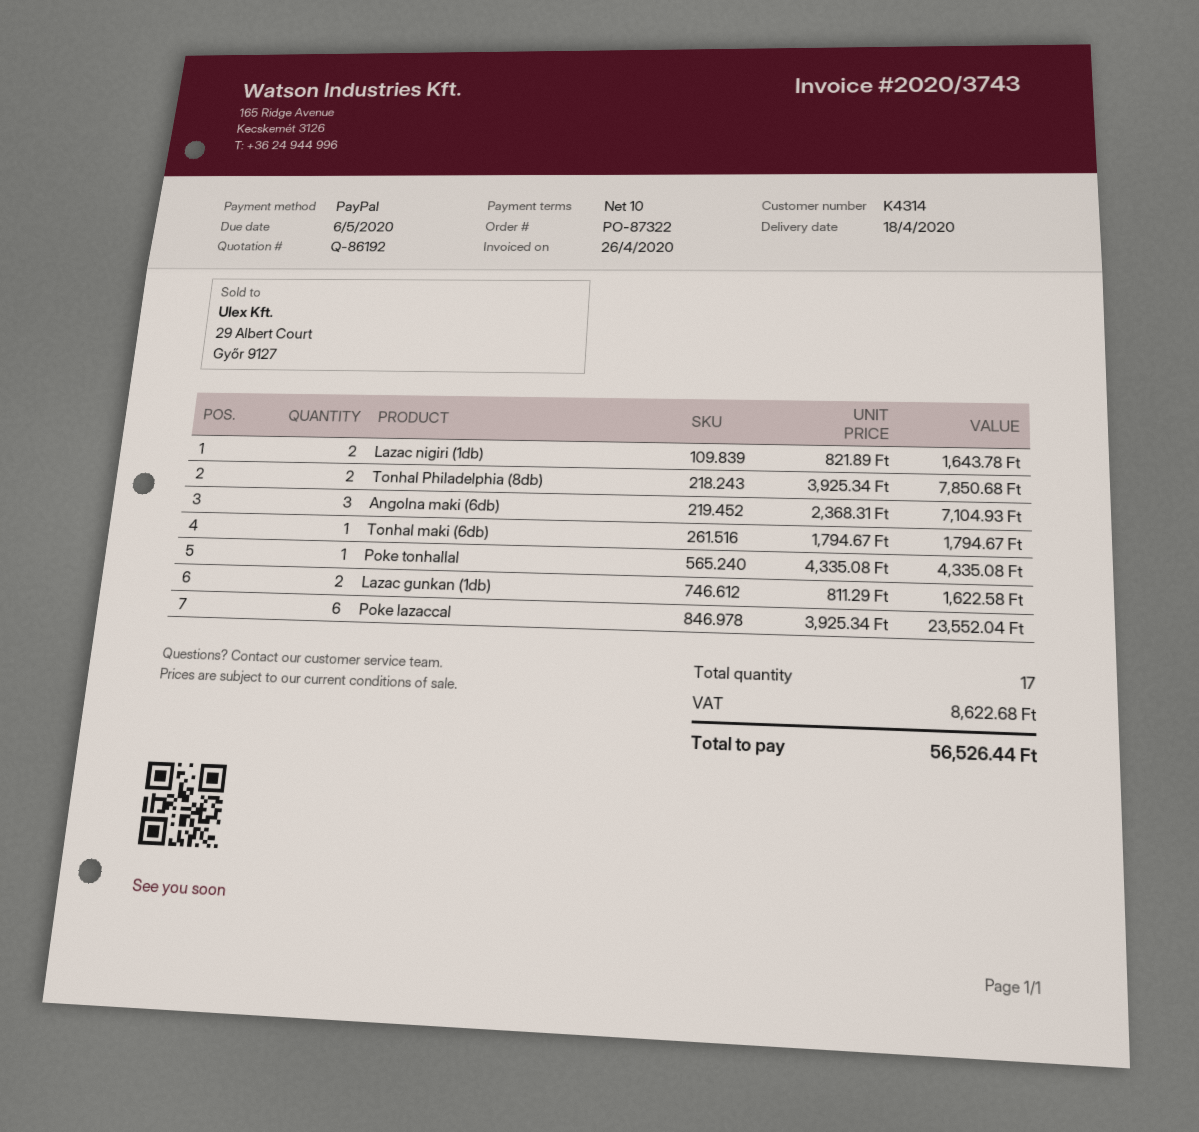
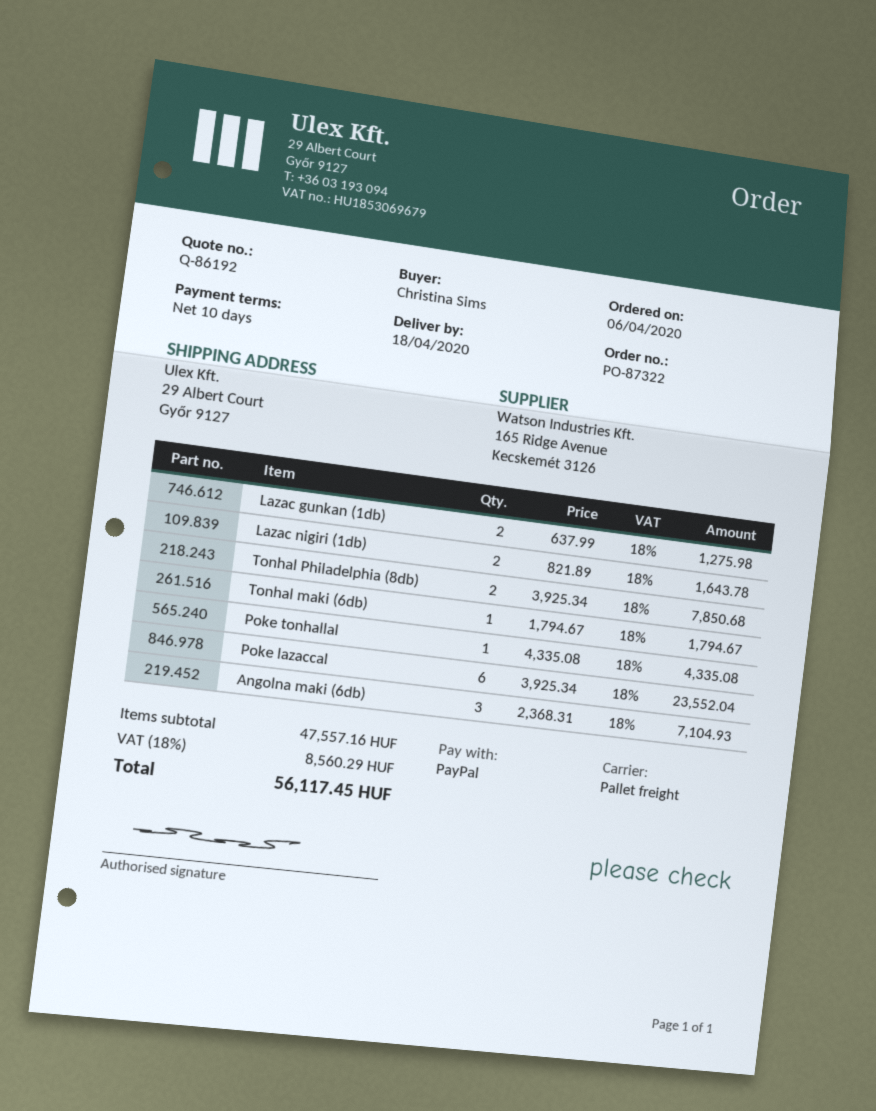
Lazac gunkan (1db): 2 x 811.29 = 1622.58 -> 2 x 637.99 = 1275.98
tax: 8622.68 -> 8560.29
total: 56526.44 -> 56117.45

